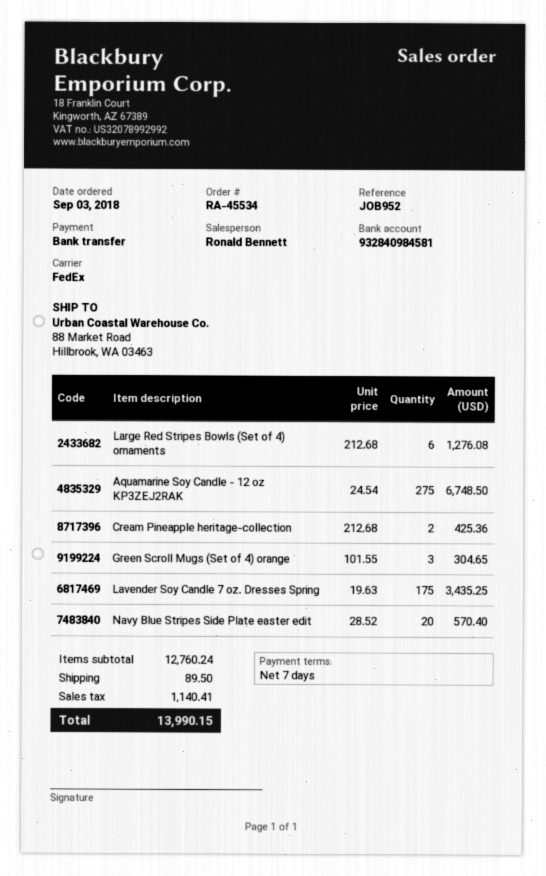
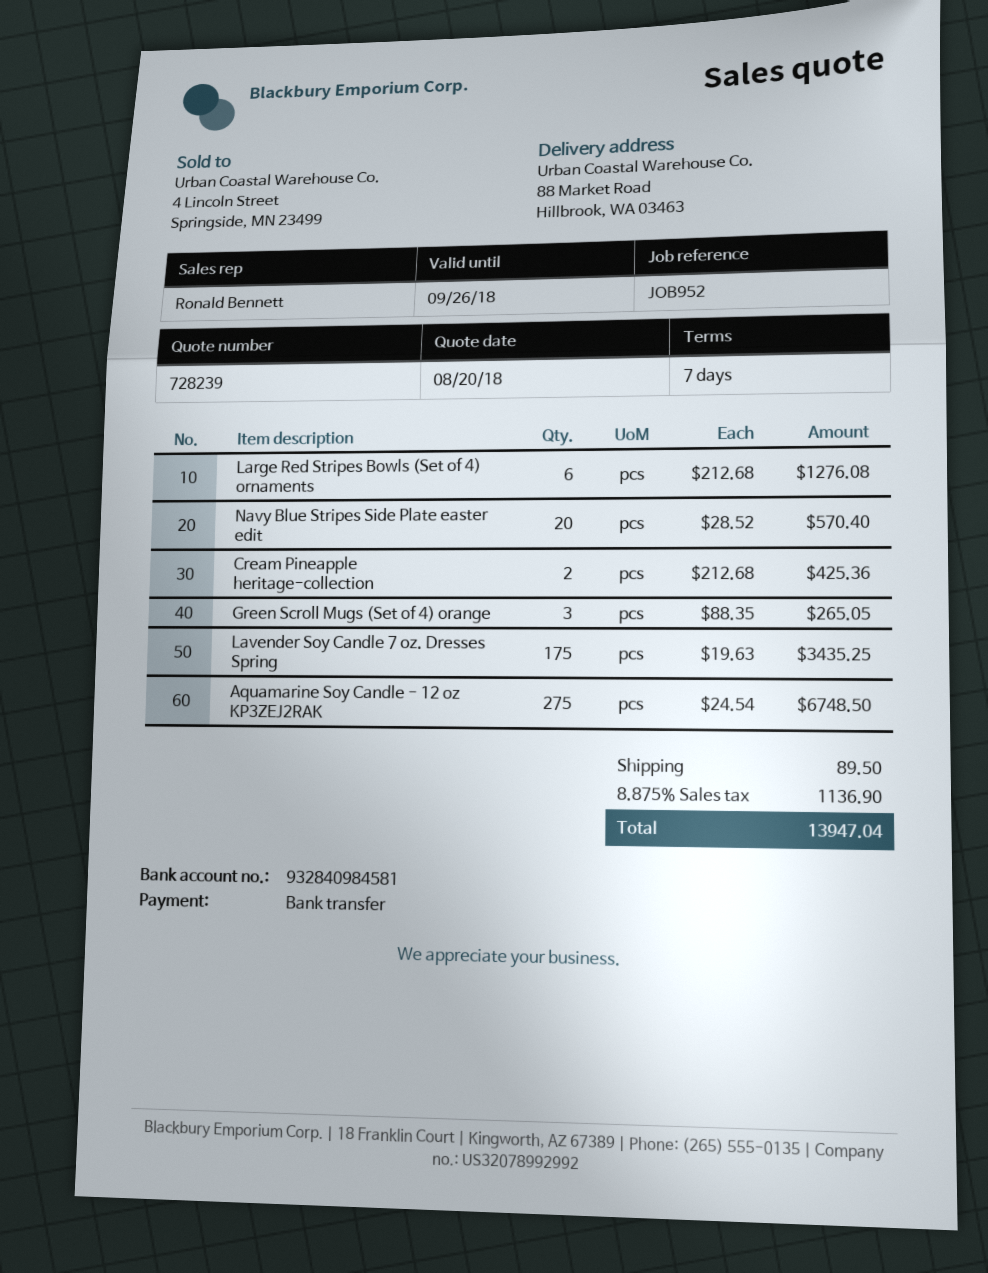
Green Scroll Mugs (Set of 4) orange: 3 x 101.55 = 304.65 -> 3 x 88.35 = 265.05
tax: 1140.41 -> 1136.90
total: 13990.15 -> 13947.04

